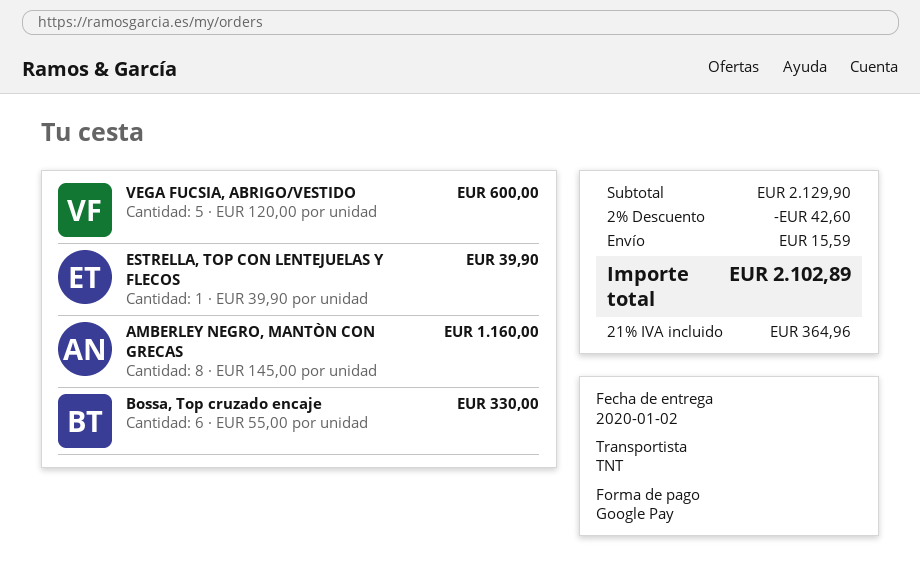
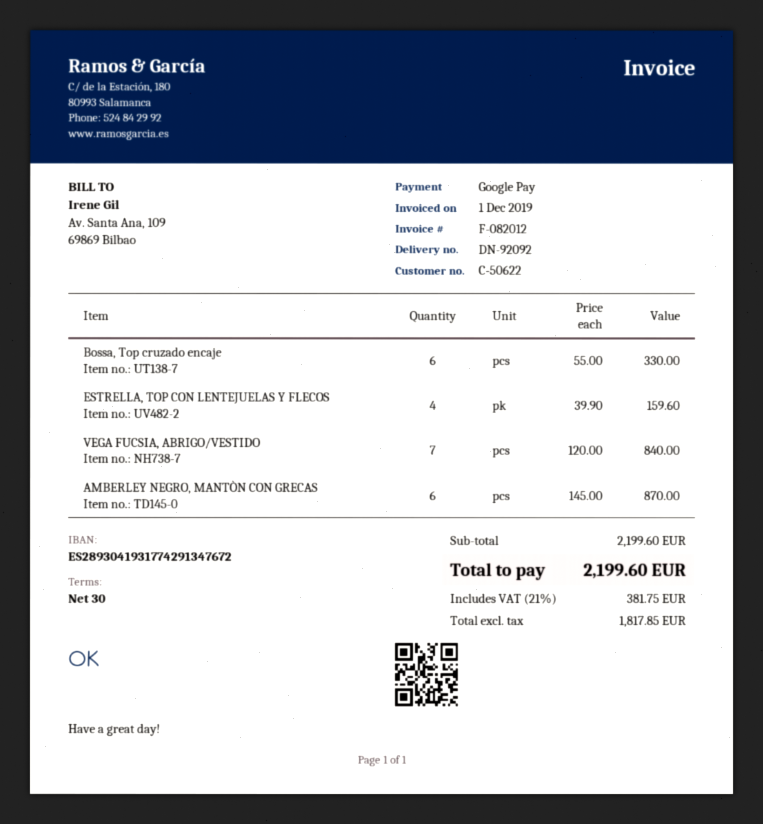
VEGA FUCSIA, ABRIGO/VESTIDO: 5 x 120.00 = 600.00 -> 7 x 120.00 = 840.00
ESTRELLA, TOP CON LENTEJUELAS Y FLECOS: 1 x 39.90 = 39.90 -> 4 x 39.90 = 159.60
AMBERLEY NEGRO, MANTÒN CON GRECAS: 8 x 145.00 = 1160.00 -> 6 x 145.00 = 870.00
subtotal: 2129.90 -> 2199.60
discount: 2% = 42.60 -> none
shipping: 15.59 -> none
tax: 21% = 364.96 -> 21% = 381.75
total: 2102.89 -> 2199.60

